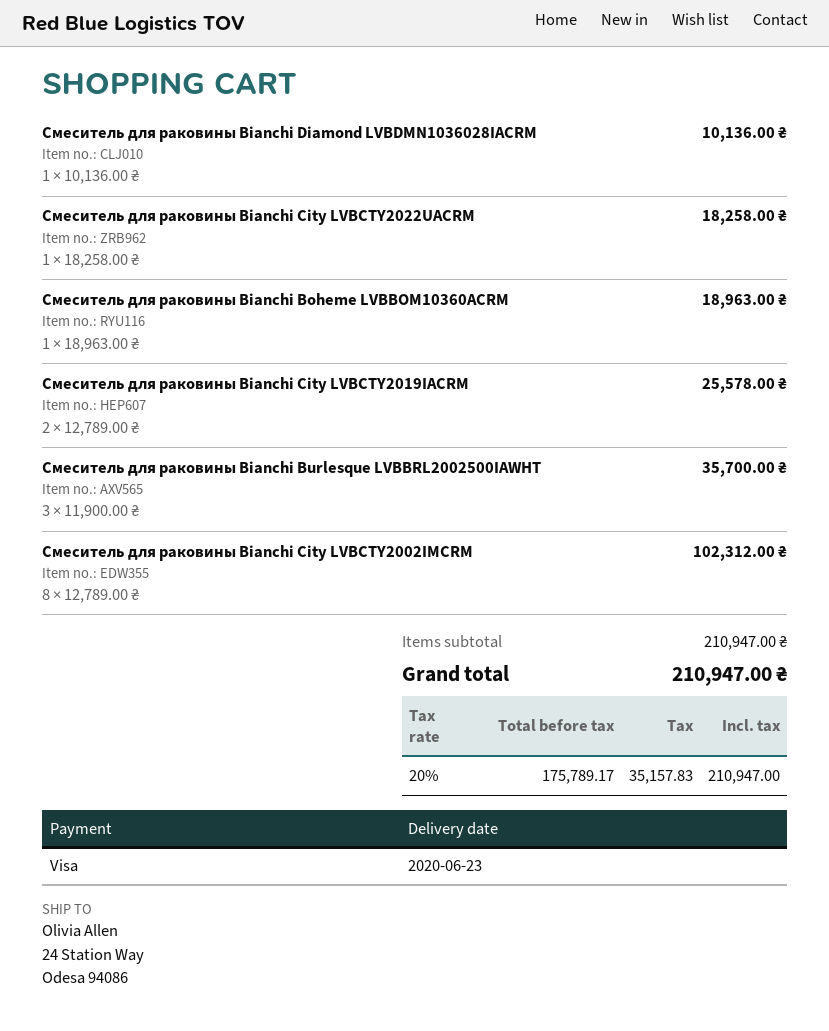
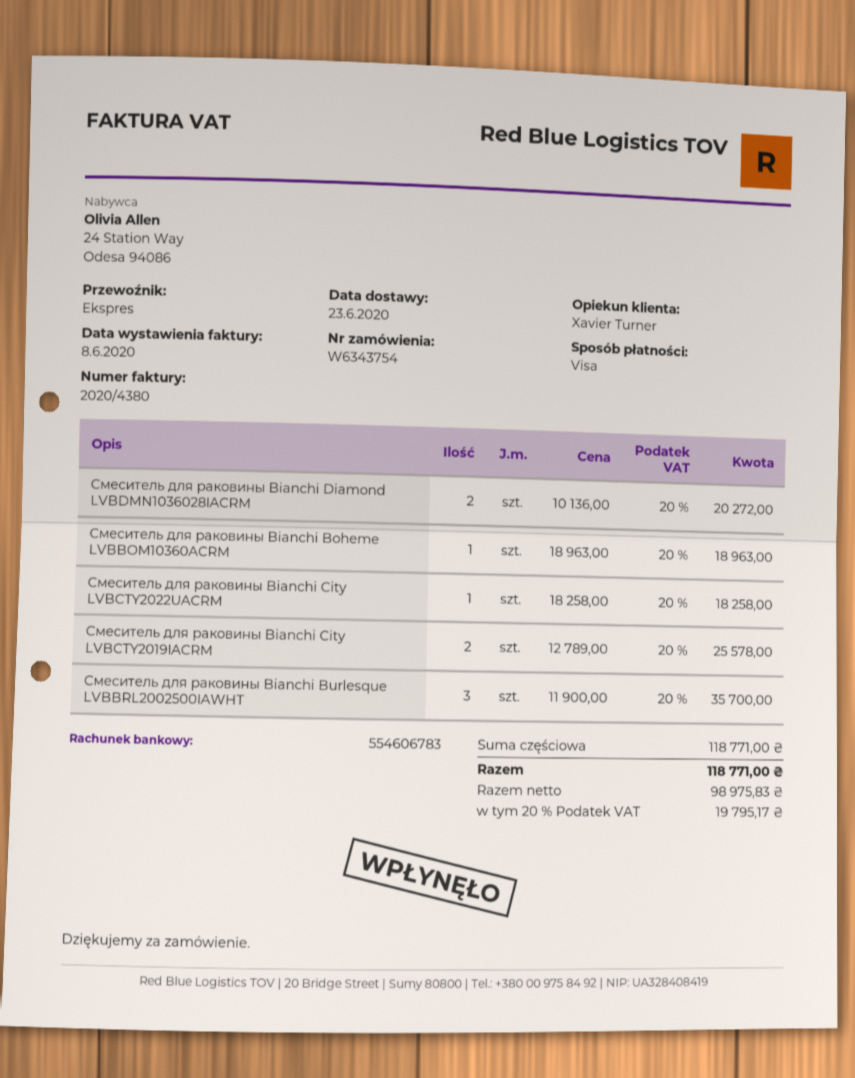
Смеситель для раковины Bianchi Diamond LVBDMN1036028IACRM: 1 x 10136.00 = 10136.00 -> 2 x 10136.00 = 20272.00
Смеситель для раковины Bianchi City LVBCTY2002IMCRM: 8 x 12789.00 = 102312.00 -> none
subtotal: 210947.00 -> 118771.00
net: 175789.17 -> 98975.83
tax: 20% = 35157.83 -> 20% = 19795.17
total: 210947.00 -> 118771.00

